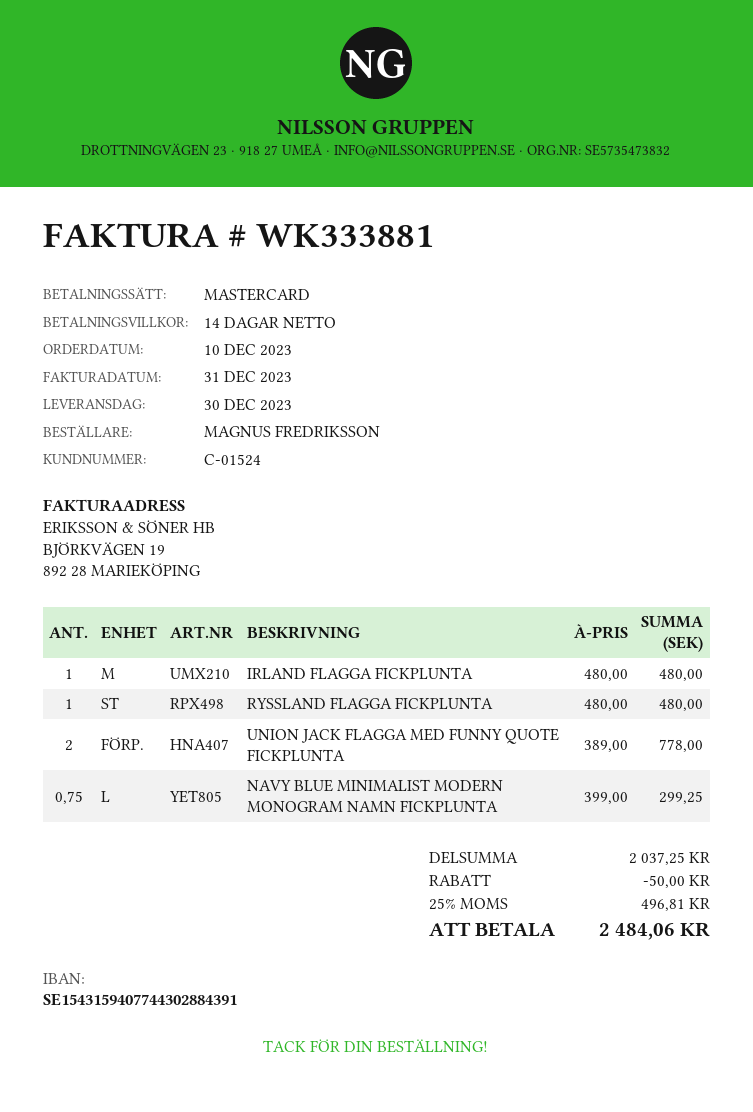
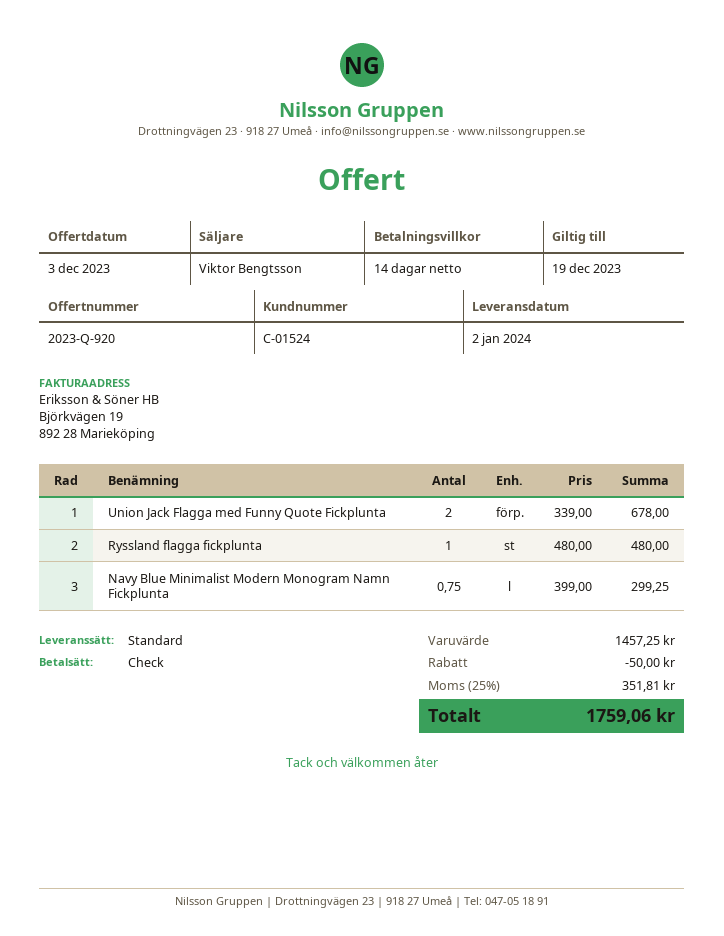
delivery date: 2023-12-30 -> 2024-01-02
payment method: Mastercard -> cheque
IRLAND FLAGGA FICKPLUNTA: 1 x 480.00 = 480.00 -> none
UNION JACK FLAGGA MED FUNNY QUOTE FICKPLUNTA: 2 x 389.00 = 778.00 -> 2 x 339.00 = 678.00
subtotal: 2037.25 -> 1457.25
tax: 25% = 496.81 -> 25% = 351.81
total: 2484.06 -> 1759.06

